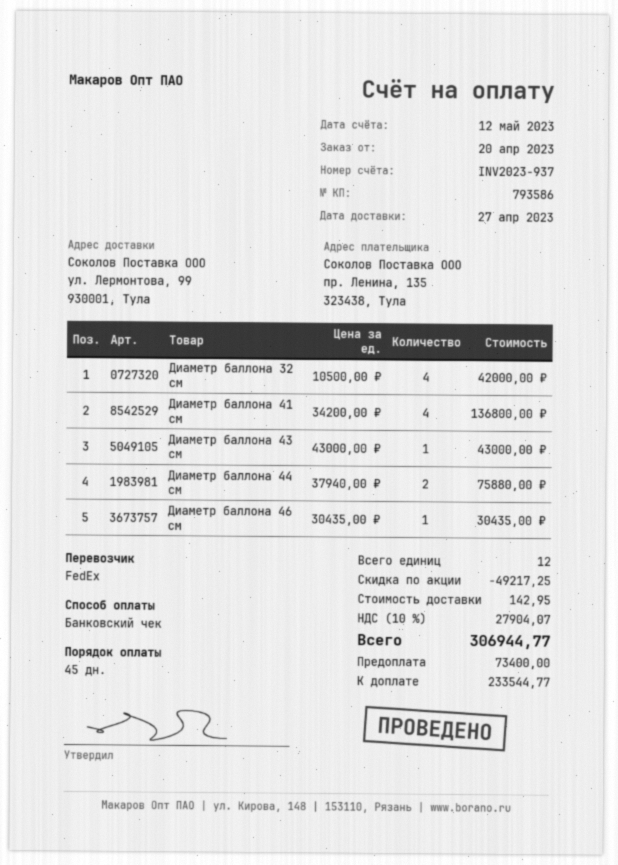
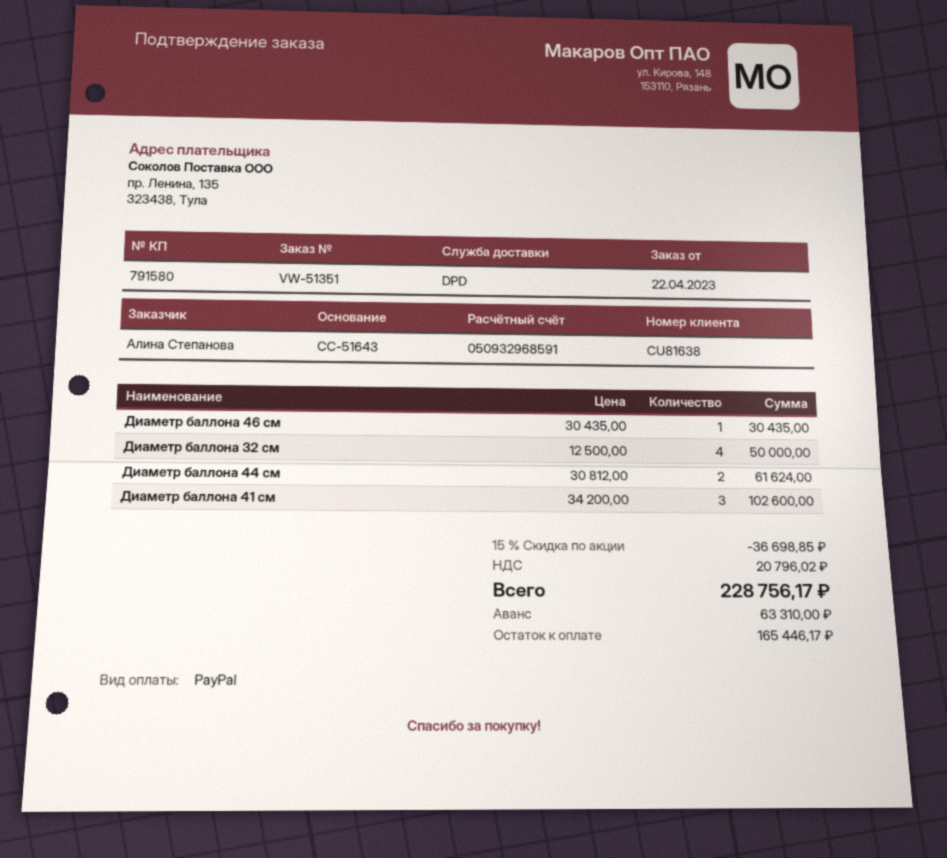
quote number: 793586 -> 791580
order date: 2023-04-20 -> 2023-04-22
payment method: cheque -> PayPal
shipping method: FedEx -> DPD
Диаметр баллона 32 см: 4 x 10500.00 = 42000.00 -> 4 x 12500.00 = 50000.00
Диаметр баллона 41 см: 4 x 34200.00 = 136800.00 -> 3 x 34200.00 = 102600.00
Диаметр баллона 43 см: 1 x 43000.00 = 43000.00 -> none
Диаметр баллона 44 см: 2 x 37940.00 = 75880.00 -> 2 x 30812.00 = 61624.00
discount: 49217.25 -> 36698.85
shipping: 142.95 -> none
tax: 27904.07 -> 20796.02
total: 306944.77 -> 228756.17
deposit: 73400.00 -> 63310.00
balance: 233544.77 -> 165446.17

